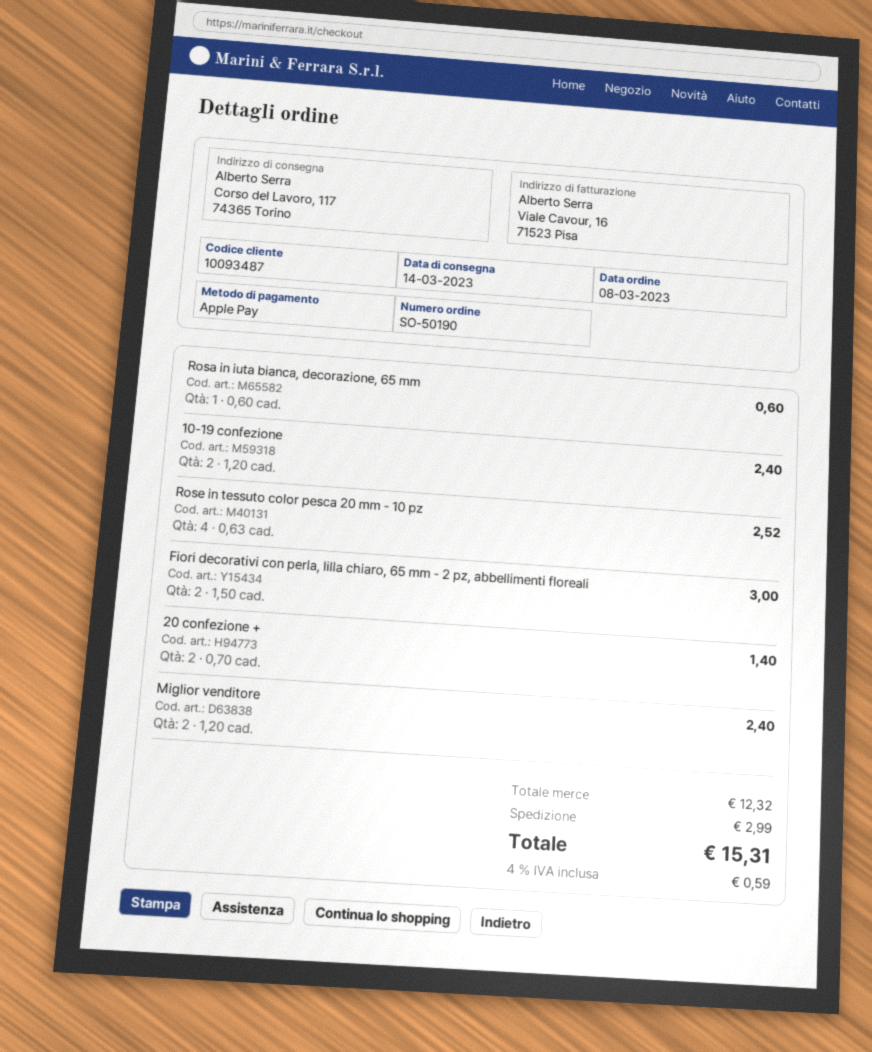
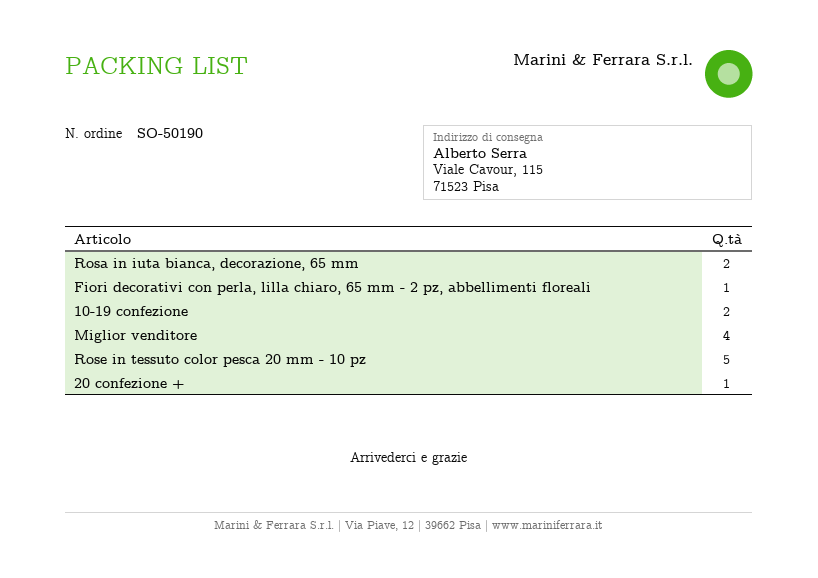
ship to: Corso del Lavoro, 117, 74365 Torino -> Viale Cavour, 115, 71523 Pisa
Rosa in iuta bianca, decorazione, 65 mm: 1 -> 2
Rose in tessuto color pesca 20 mm - 10 pz: 4 -> 5
Fiori decorativi con perla, lilla chiaro, 65 mm - 2 pz, abbellimenti floreali: 2 -> 1
20 confezione +: 2 -> 1
Miglior venditore: 2 -> 4

